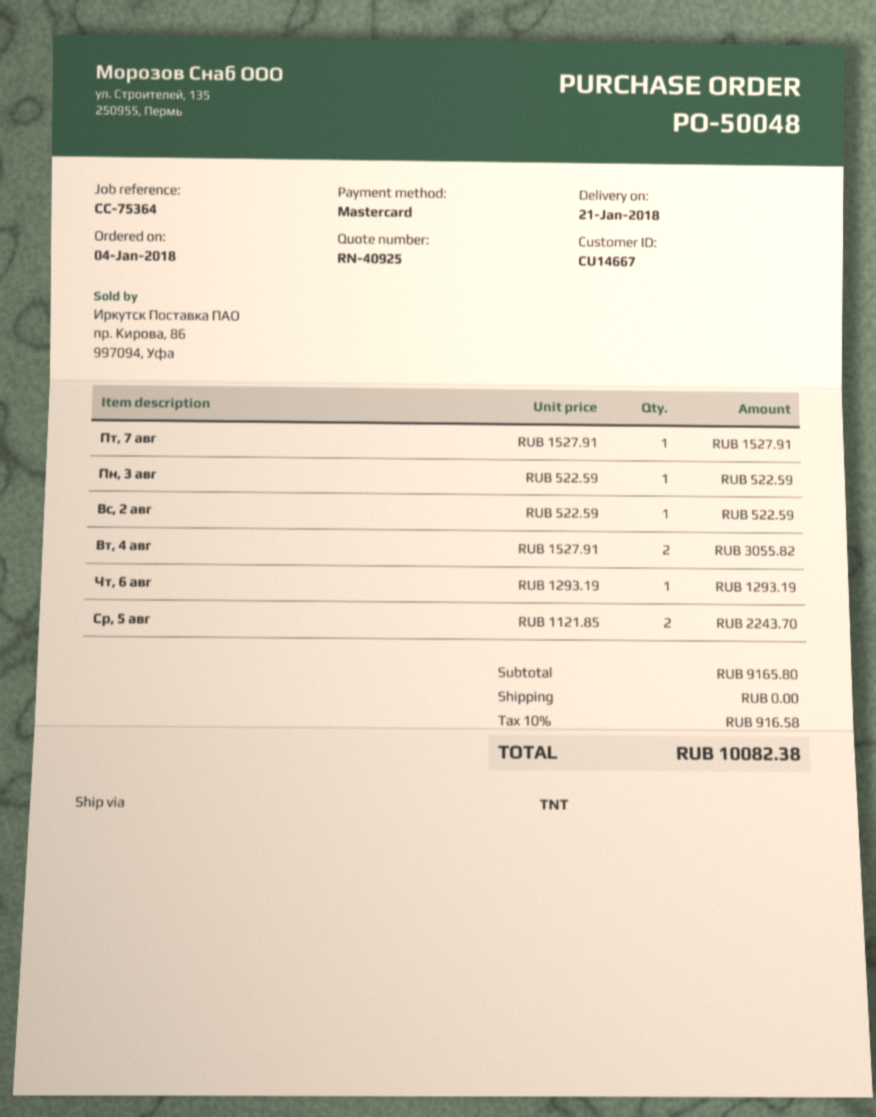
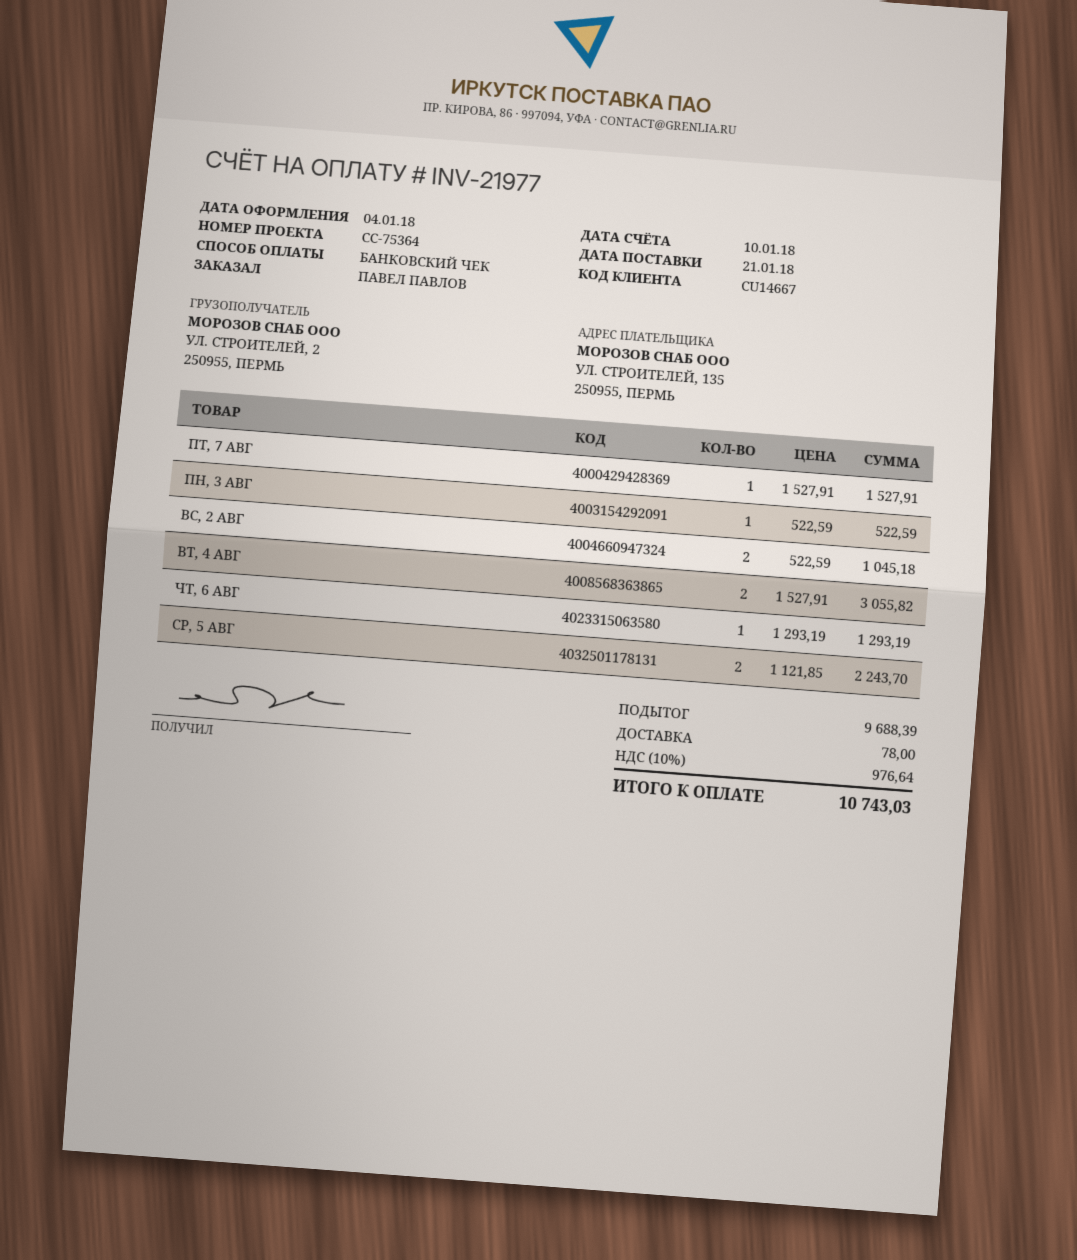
payment method: Mastercard -> cheque
Вс, 2 авг: 1 x 522.59 = 522.59 -> 2 x 522.59 = 1045.18
subtotal: 9165.80 -> 9688.39
shipping: 0.00 -> 78.00
tax: 10% = 916.58 -> 10% = 976.64
total: 10082.38 -> 10743.03

